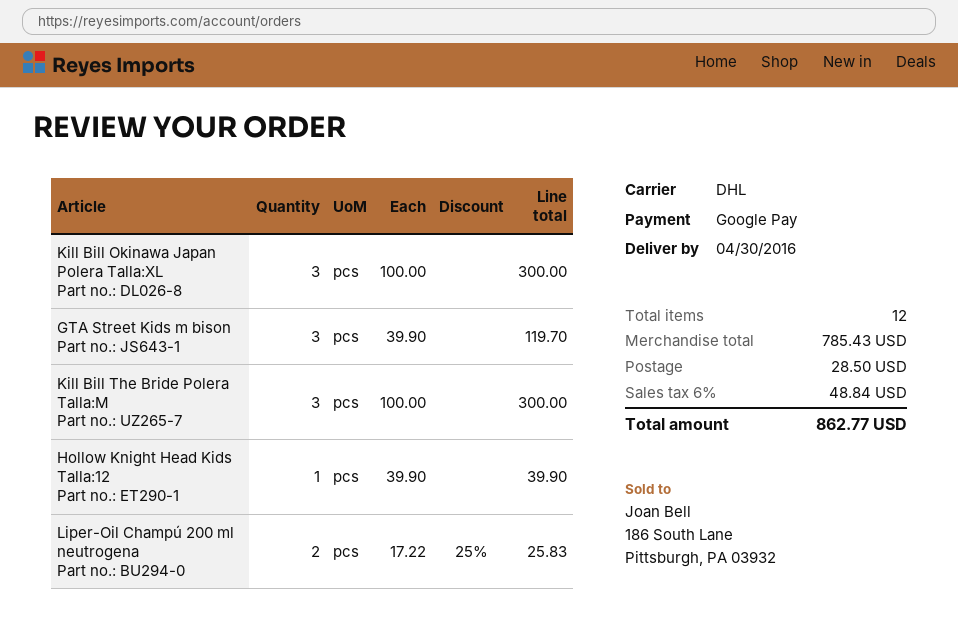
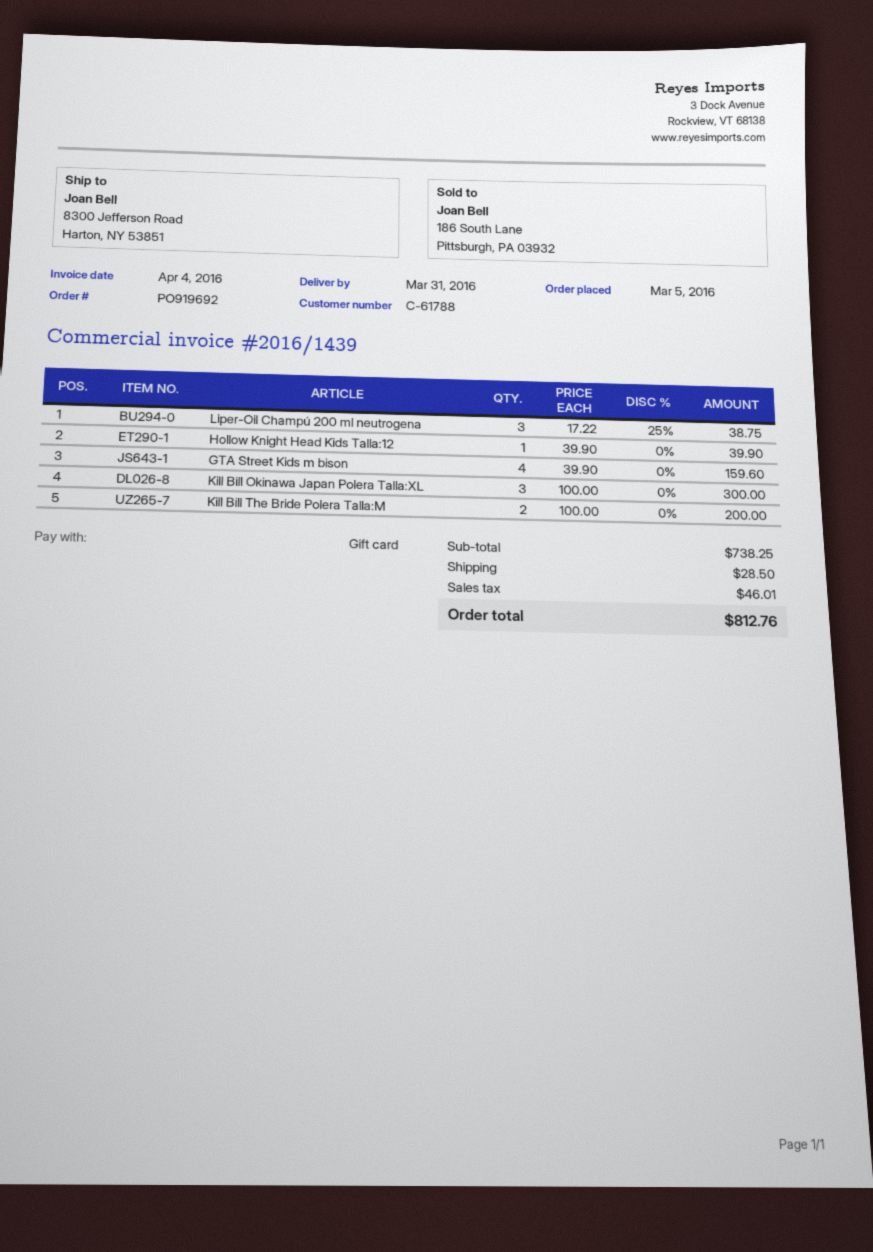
delivery date: 2016-04-30 -> 2016-03-31
payment method: Google Pay -> gift card
GTA Street Kids m bison: 3 x 39.90 = 119.70 -> 4 x 39.90 = 159.60
Kill Bill The Bride Polera Talla:M: 3 x 100.00 = 300.00 -> 2 x 100.00 = 200.00
Liper-Oil Champú 200 ml neutrogena: 2 x 17.22 - 25% = 25.83 -> 3 x 17.22 - 25% = 38.75
subtotal: 785.43 -> 738.25
tax: 48.84 -> 46.01
total: 862.77 -> 812.76

